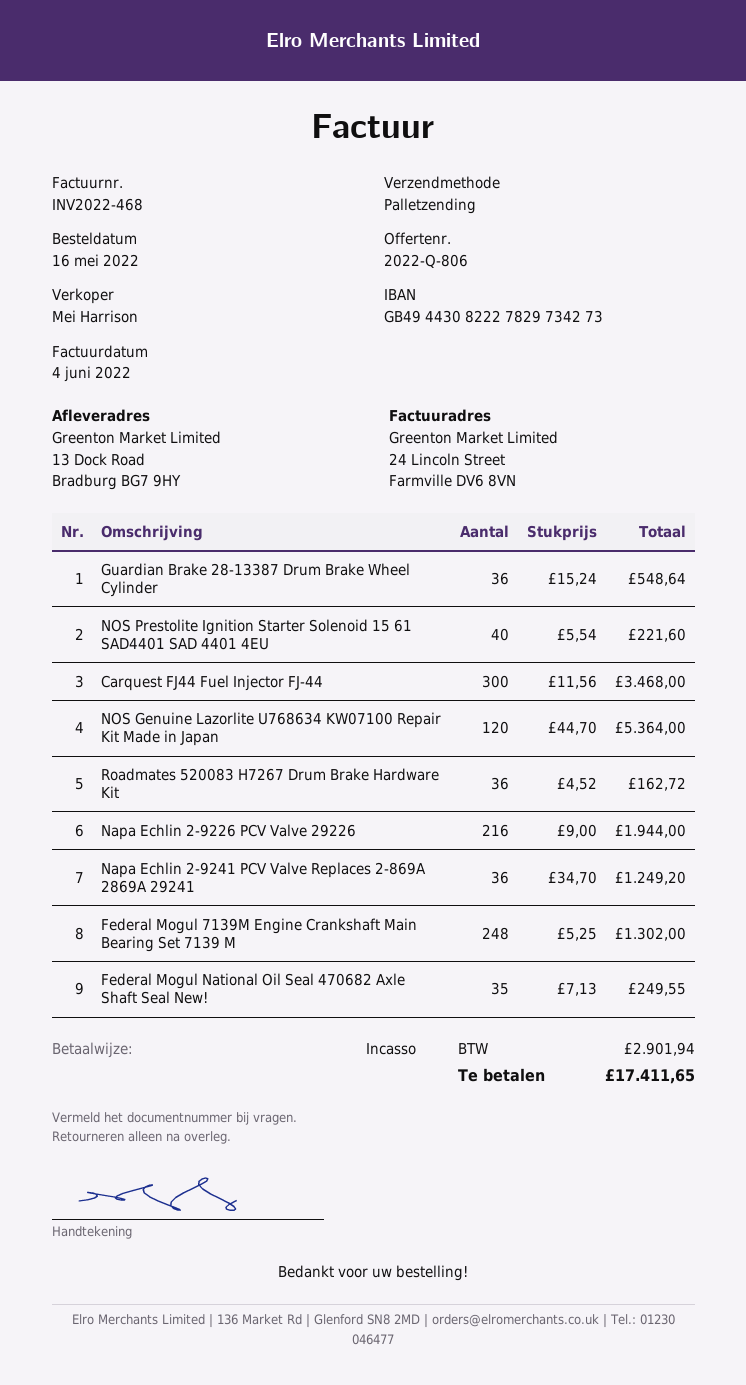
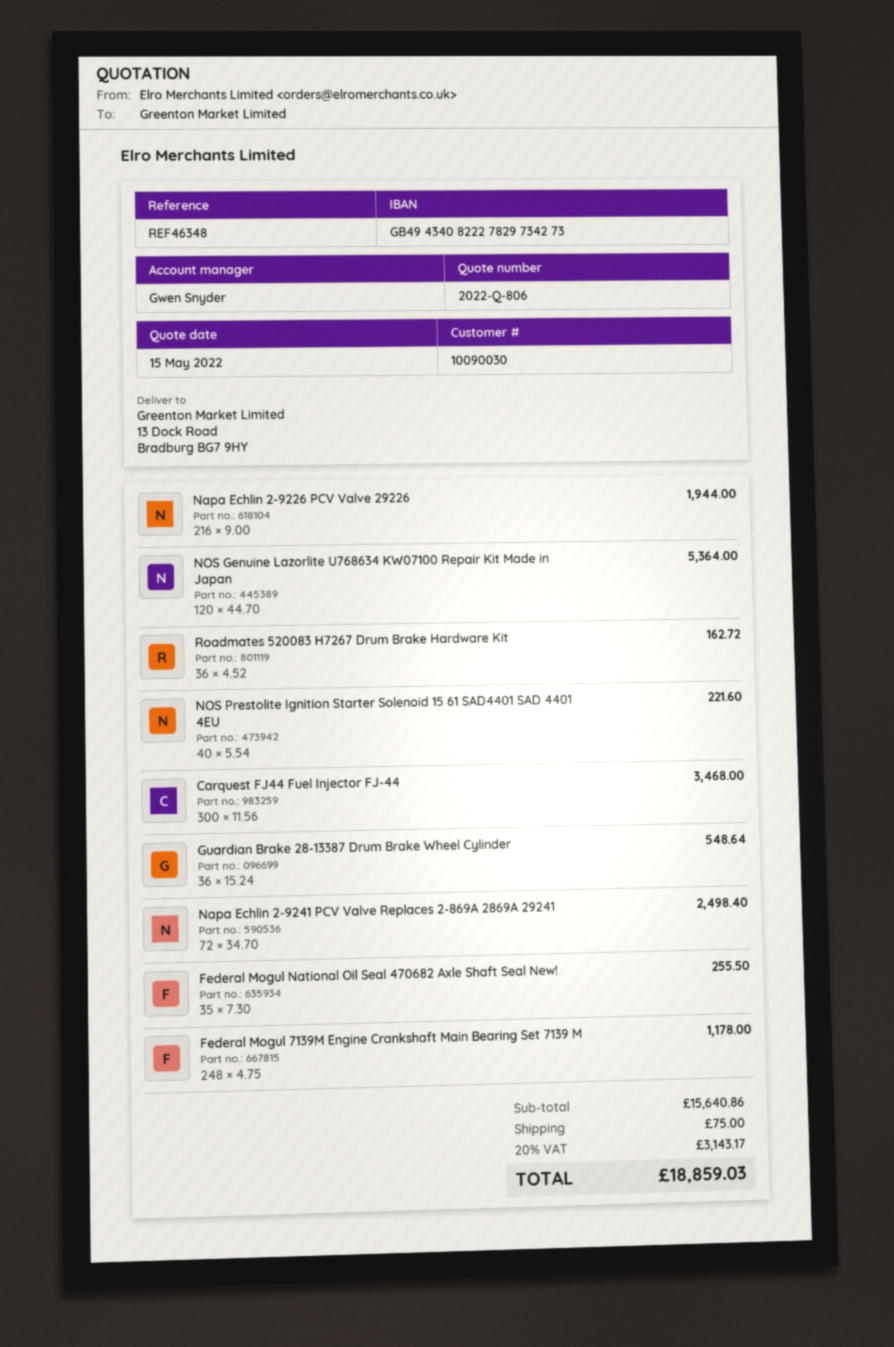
sales rep: Mei Harrison -> Gwen Snyder
bank account: GB49443082227829734273 -> GB49434082227829734273
Napa Echlin 2-9241 PCV Valve Replaces 2-869A 2869A 29241: 36 x 34.70 = 1249.20 -> 72 x 34.70 = 2498.40
Federal Mogul 7139M Engine Crankshaft Main Bearing Set 7139 M: 248 x 5.25 = 1302.00 -> 248 x 4.75 = 1178.00
Federal Mogul National Oil Seal 470682 Axle Shaft Seal New!: 35 x 7.13 = 249.55 -> 35 x 7.30 = 255.50
shipping: none -> 75.00
tax: 2901.94 -> 3143.17
total: 17411.65 -> 18859.03

